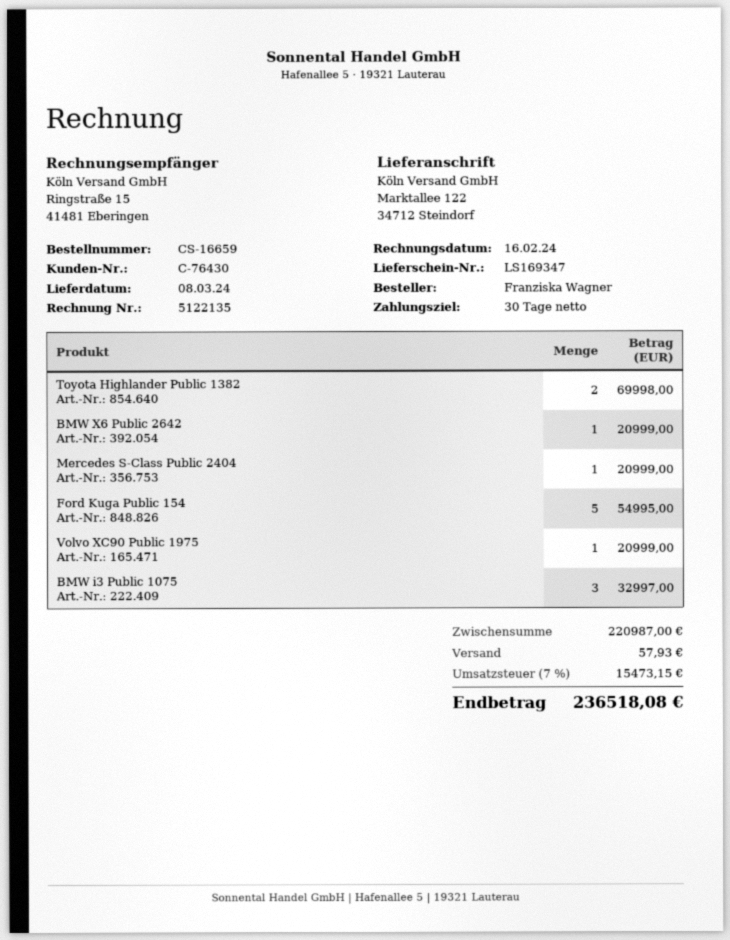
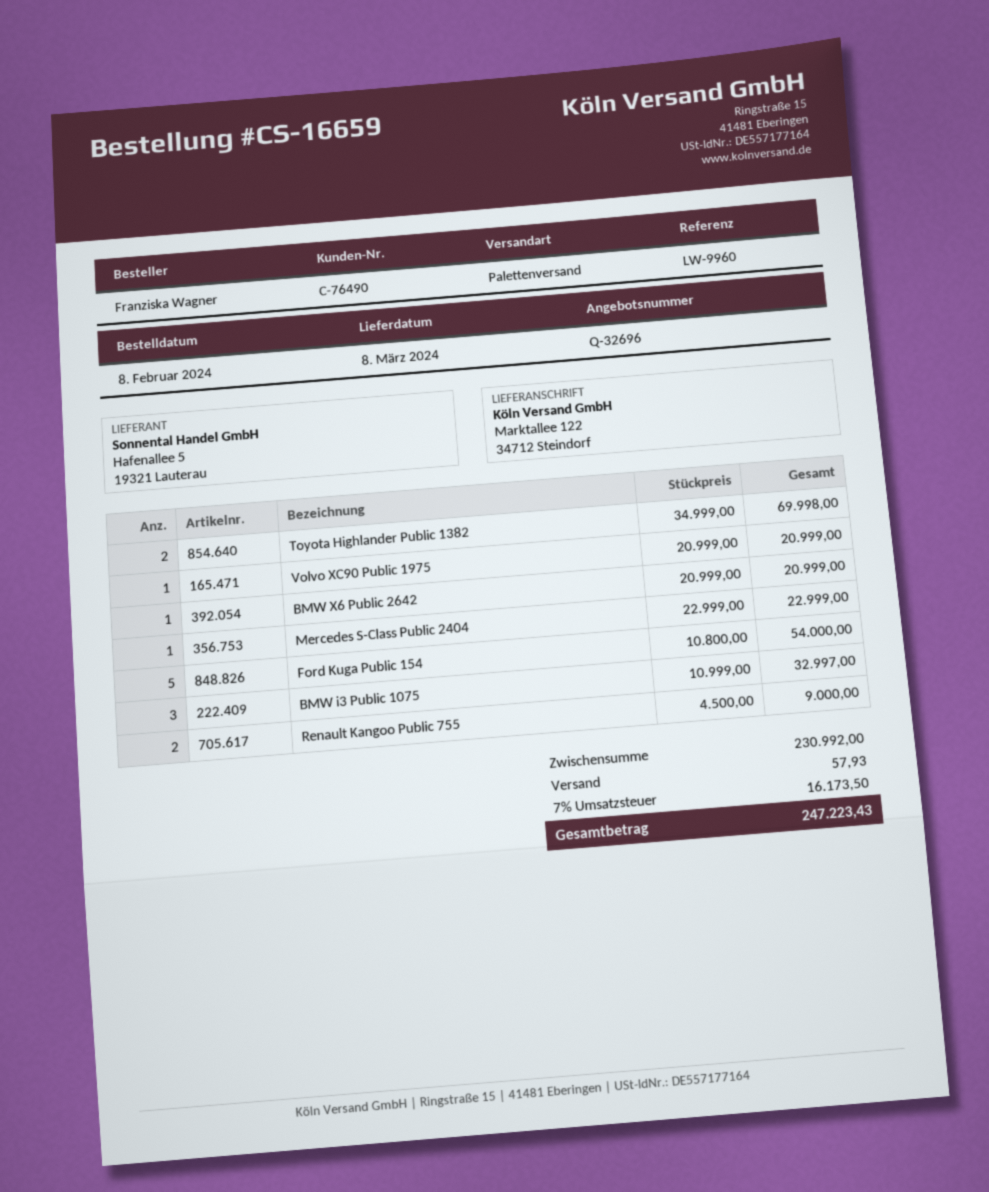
customer number: C-76430 -> C-76490
Mercedes S-Class Public 2404: 1 for 20999.00 -> 1 for 22999.00
Ford Kuga Public 154: 5 for 54995.00 -> 5 for 54000.00
Renault Kangoo Public 755: none -> 2 for 9000.00
subtotal: 220987.00 -> 230992.00
tax: 7% = 15473.15 -> 7% = 16173.50
total: 236518.08 -> 247223.43

